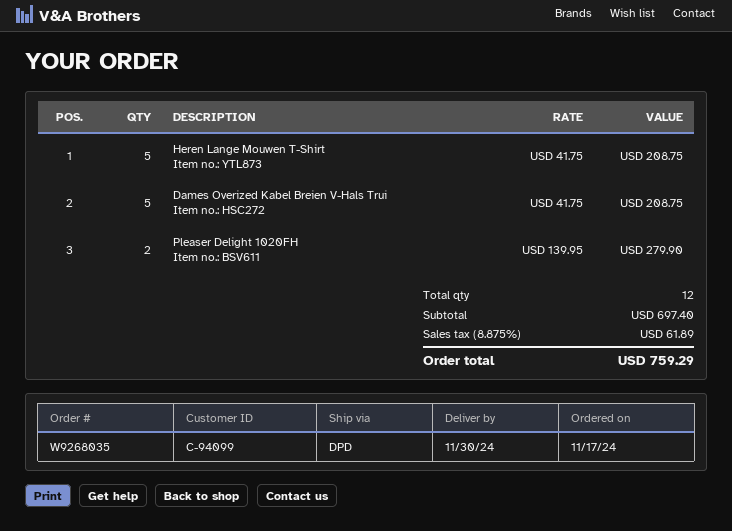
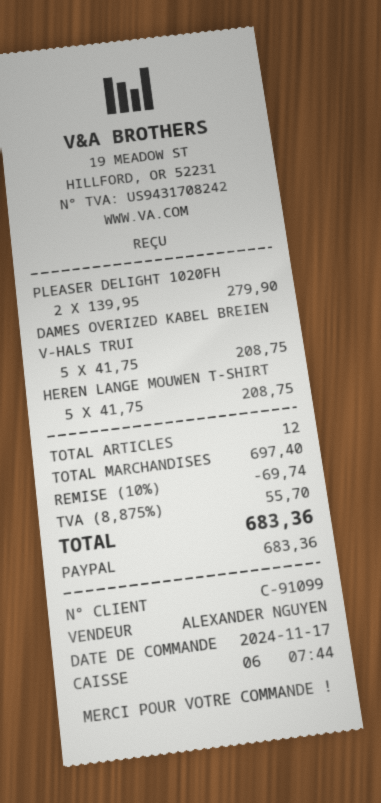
customer number: C-94099 -> C-91099
discount: none -> 10% = 69.74
tax: 8.875% = 61.89 -> 8.875% = 55.70
total: 759.29 -> 683.36

